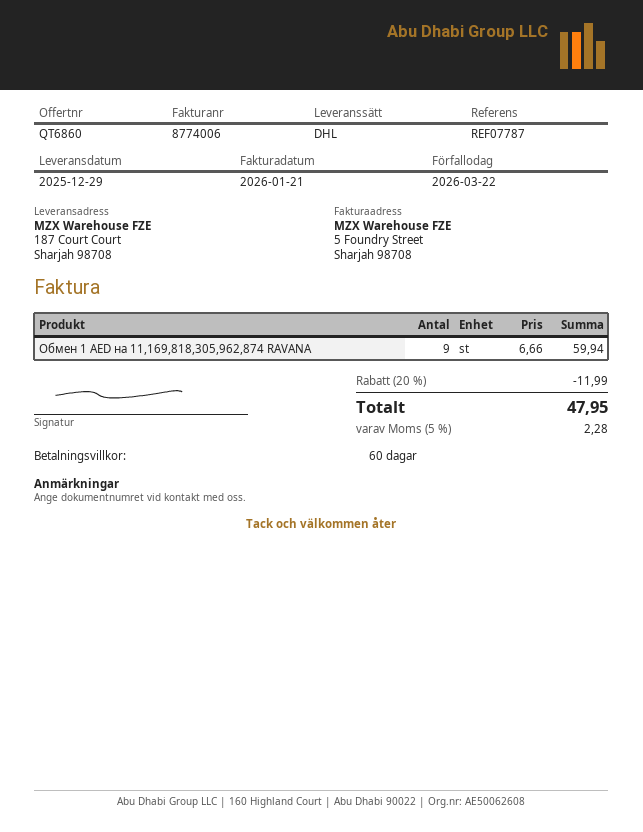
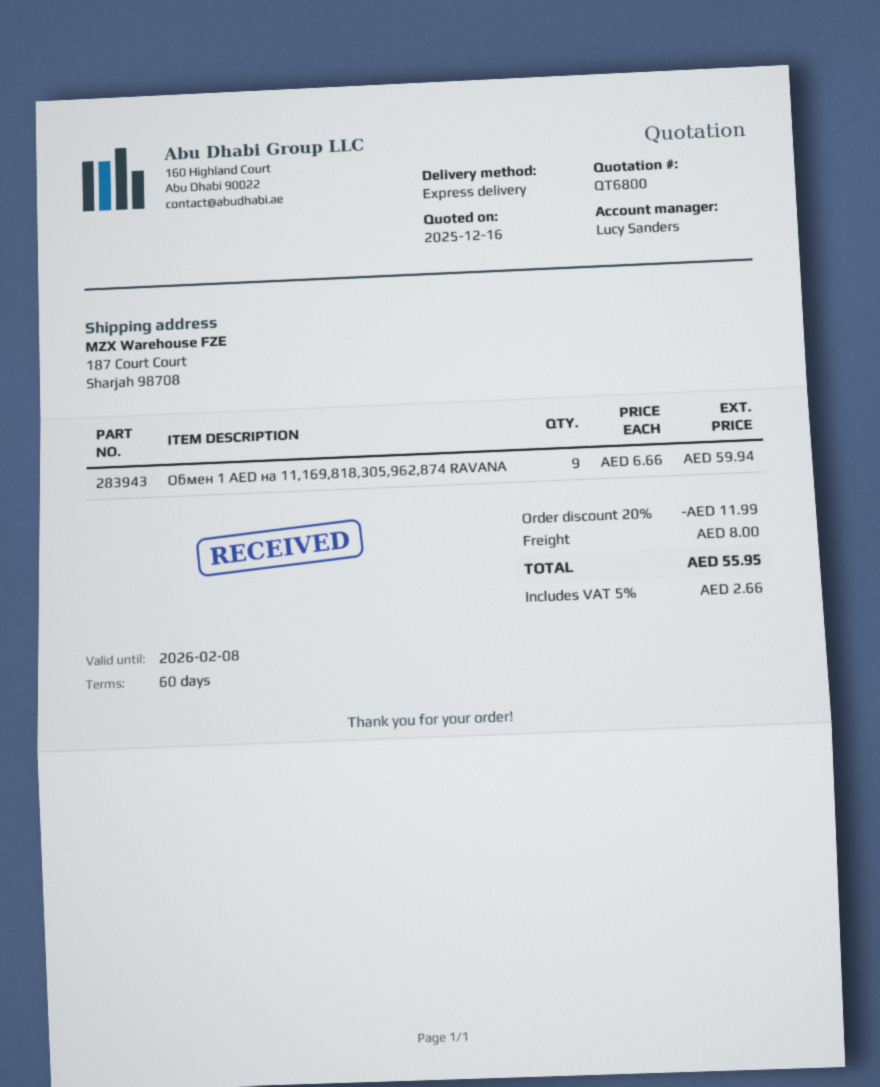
quote number: QT6860 -> QT6800
shipping method: DHL -> express
shipping: none -> 8.00
tax: 5% = 2.28 -> 5% = 2.66
total: 47.95 -> 55.95

